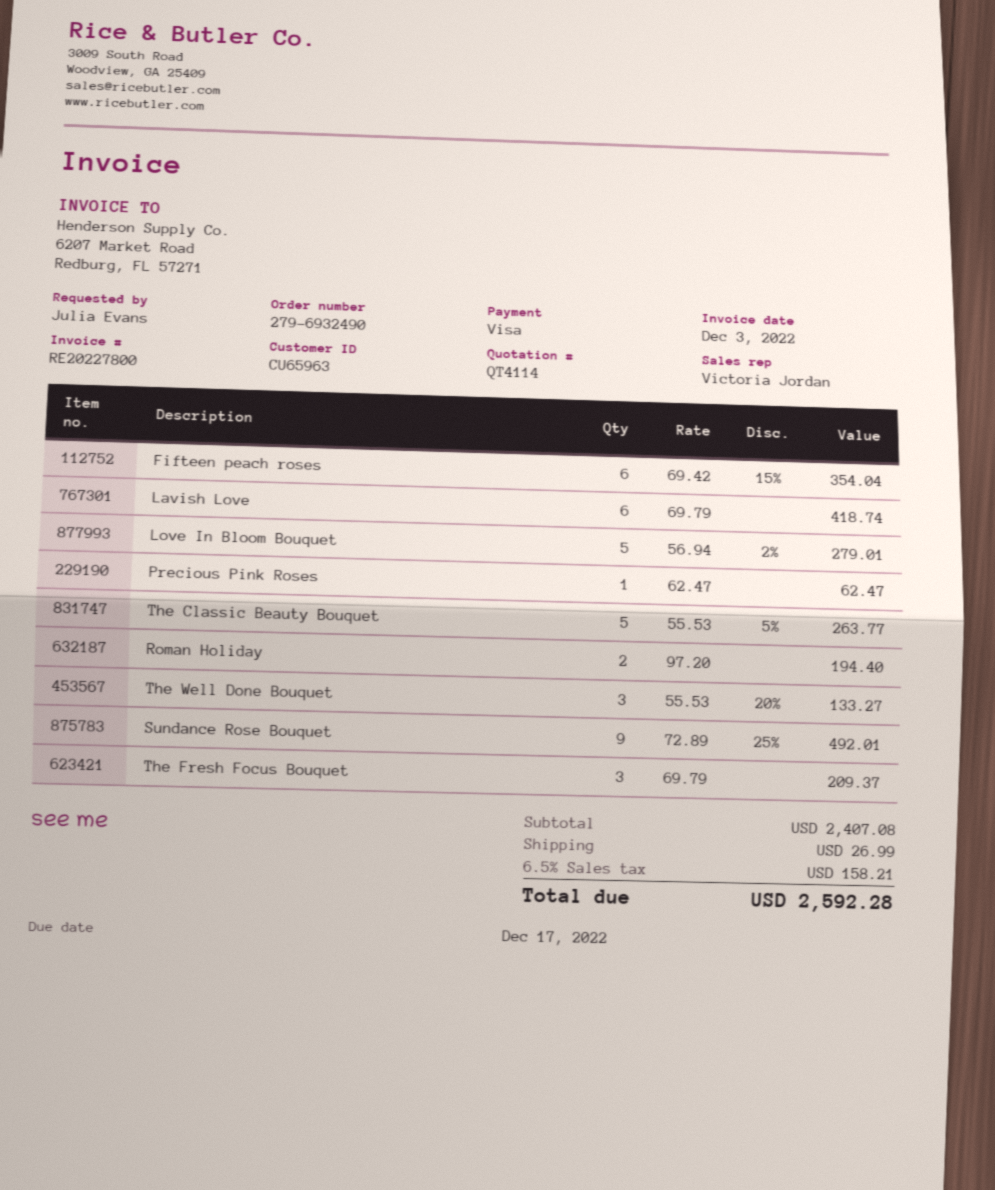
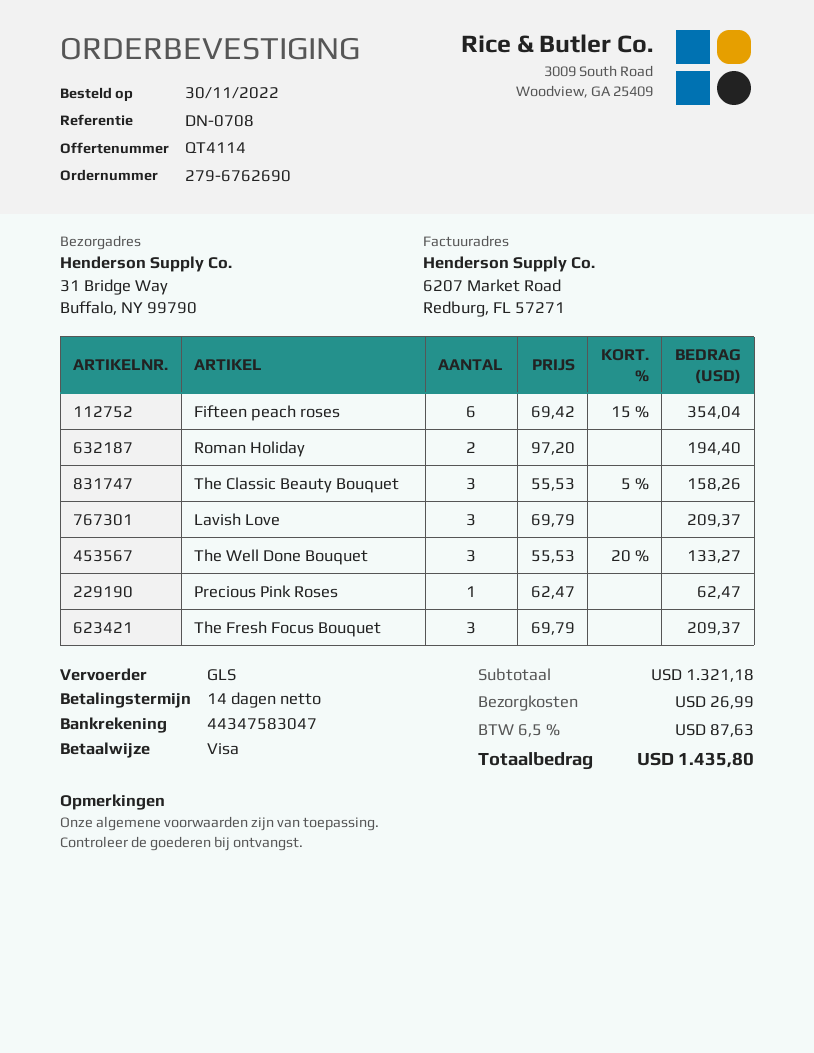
order number: 279-6932490 -> 279-6762690
Lavish Love: 6 x 69.79 = 418.74 -> 3 x 69.79 = 209.37
Love In Bloom Bouquet: 5 x 56.94 - 2% = 279.01 -> none
The Classic Beauty Bouquet: 5 x 55.53 - 5% = 263.77 -> 3 x 55.53 - 5% = 158.26
Sundance Rose Bouquet: 9 x 72.89 - 25% = 492.01 -> none
subtotal: 2407.08 -> 1321.18
tax: 6.5% = 158.21 -> 6.5% = 87.63
total: 2592.28 -> 1435.80

